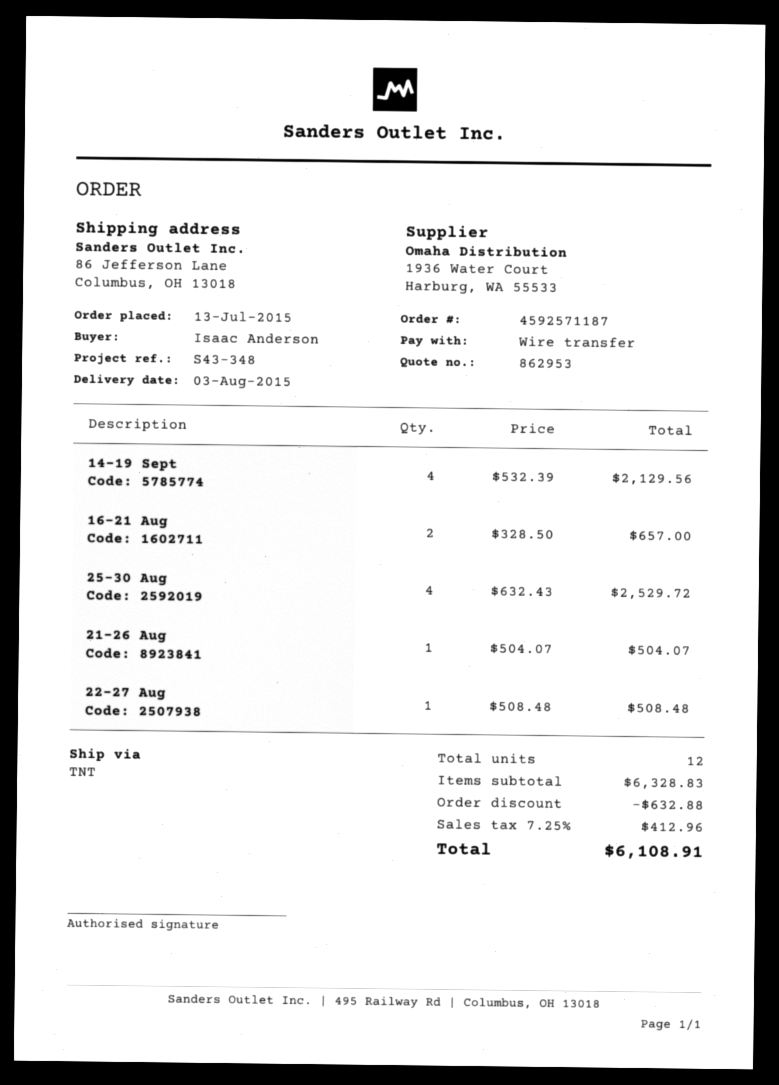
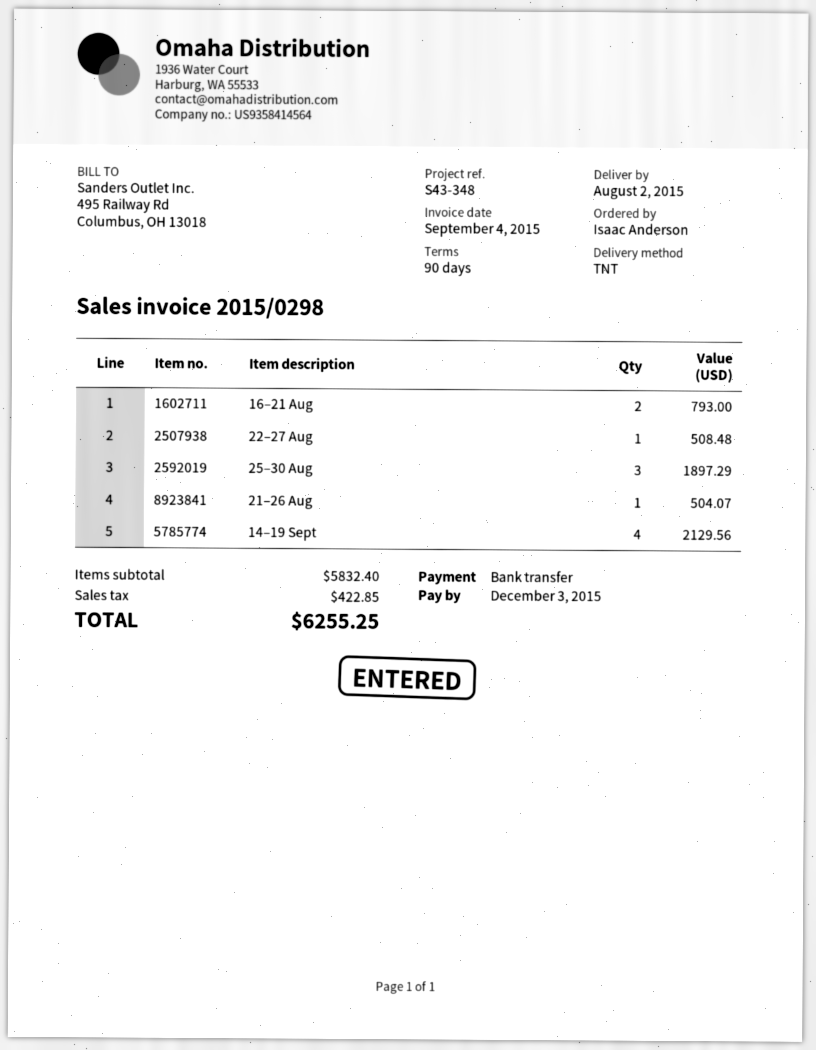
delivery date: 2015-08-03 -> 2015-08-02
16–21 Aug: 2 for 657.00 -> 2 for 793.00
25–30 Aug: 4 for 2529.72 -> 3 for 1897.29
subtotal: 6328.83 -> 5832.40
discount: 632.88 -> none
tax: 412.96 -> 422.85
total: 6108.91 -> 6255.25

